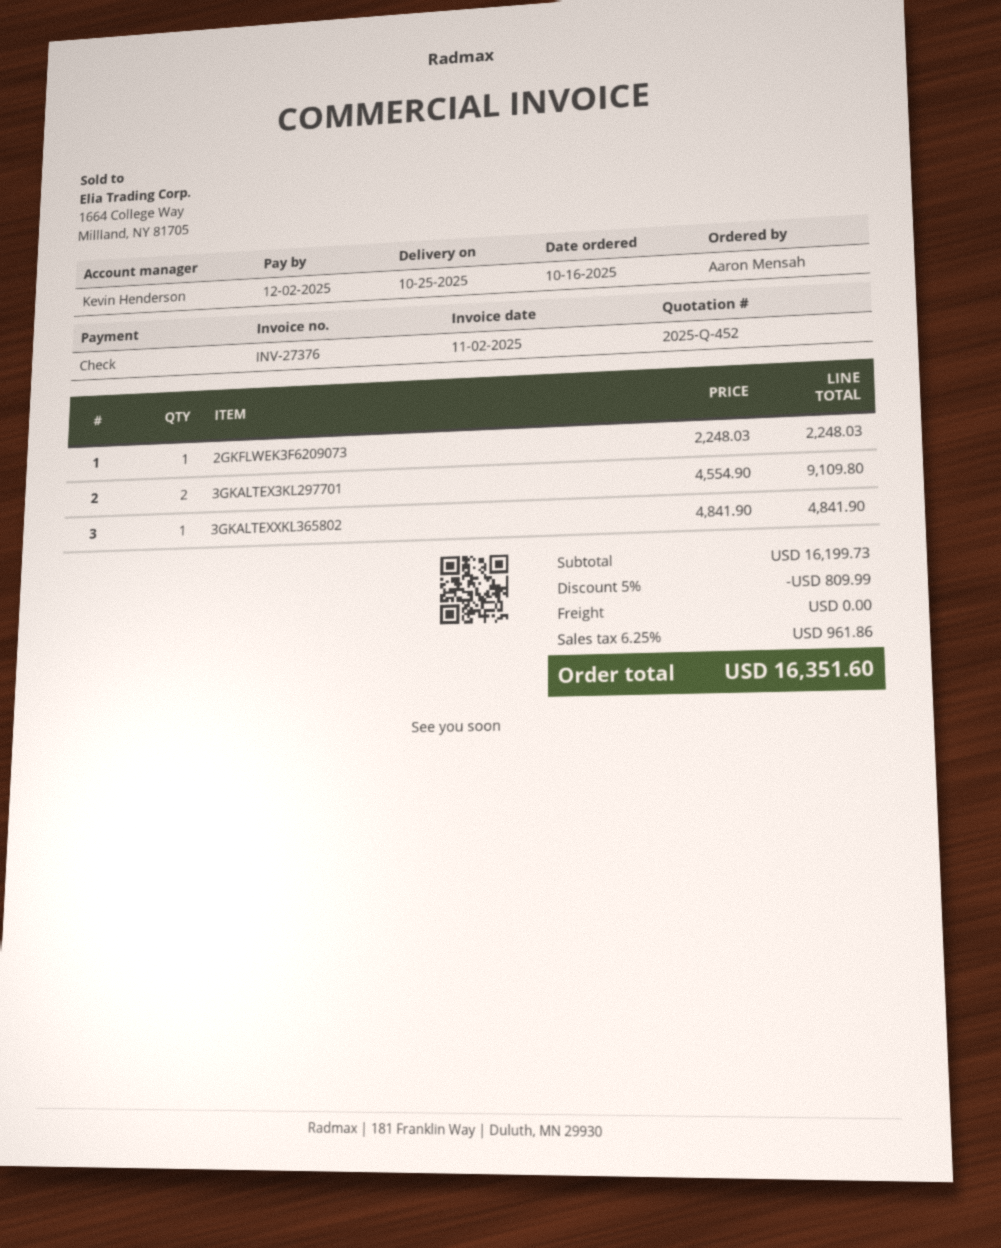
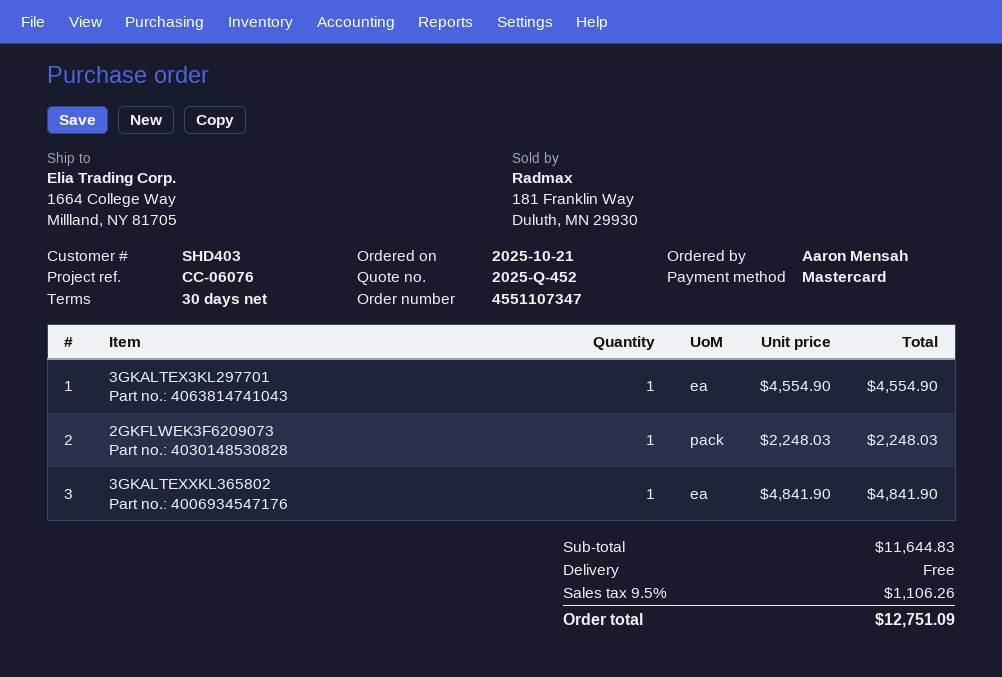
order date: 2025-10-16 -> 2025-10-21
payment method: cheque -> Mastercard
3GKALTEX3KL297701: 2 x 4554.90 = 9109.80 -> 1 x 4554.90 = 4554.90
subtotal: 16199.73 -> 11644.83
discount: 5% = 809.99 -> none
tax: 6.25% = 961.86 -> 9.5% = 1106.26
total: 16351.60 -> 12751.09

